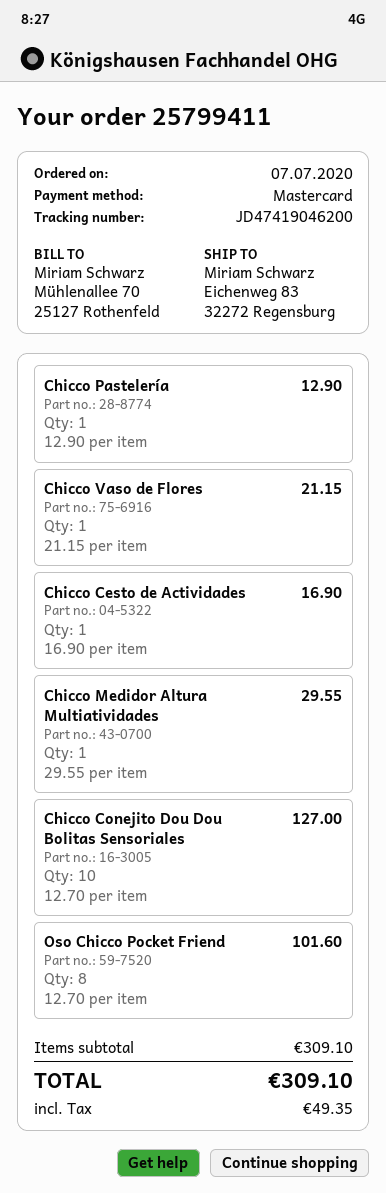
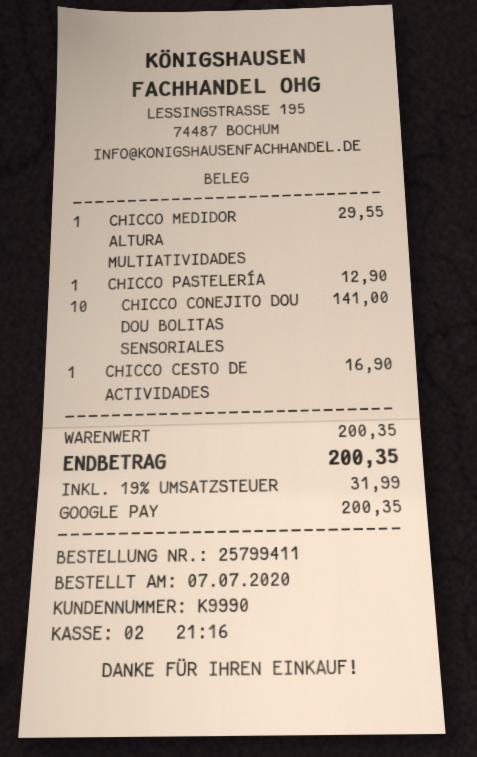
payment method: Mastercard -> Google Pay
Chicco Vaso de Flores: 1 for 21.15 -> none
Chicco Conejito Dou Dou Bolitas Sensoriales: 10 for 127.00 -> 10 for 141.00
Oso Chicco Pocket Friend: 8 for 101.60 -> none
subtotal: 309.10 -> 200.35
tax: 49.35 -> 31.99
total: 309.10 -> 200.35

